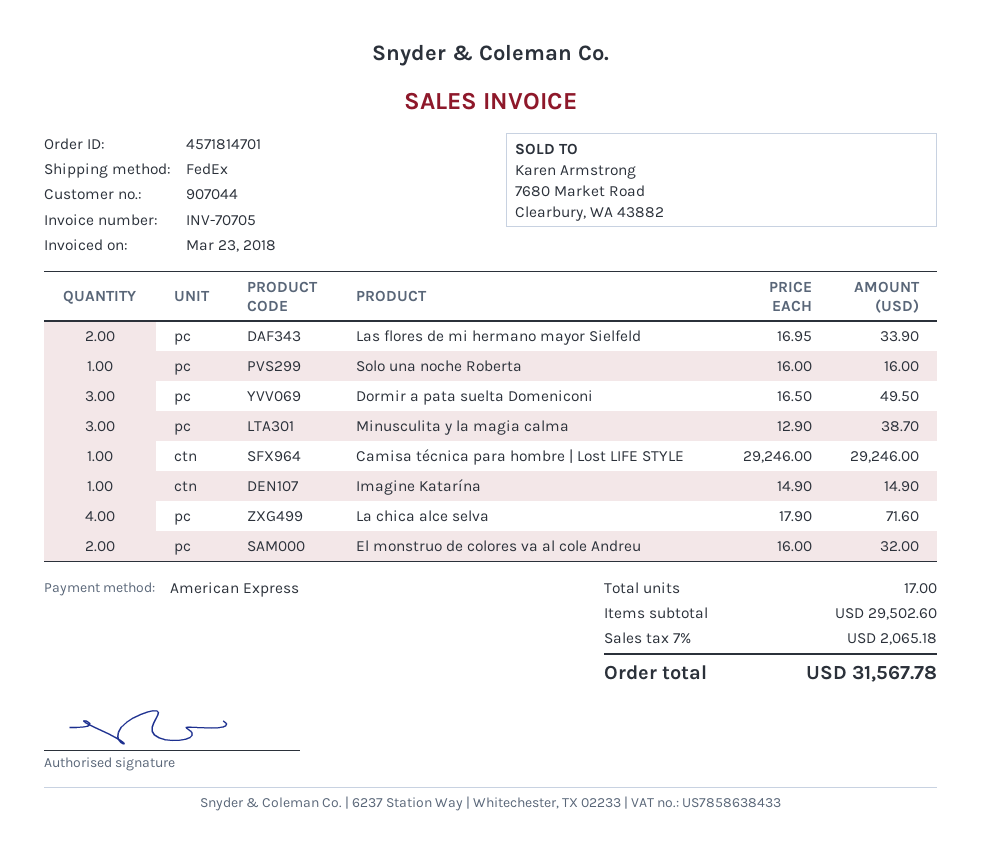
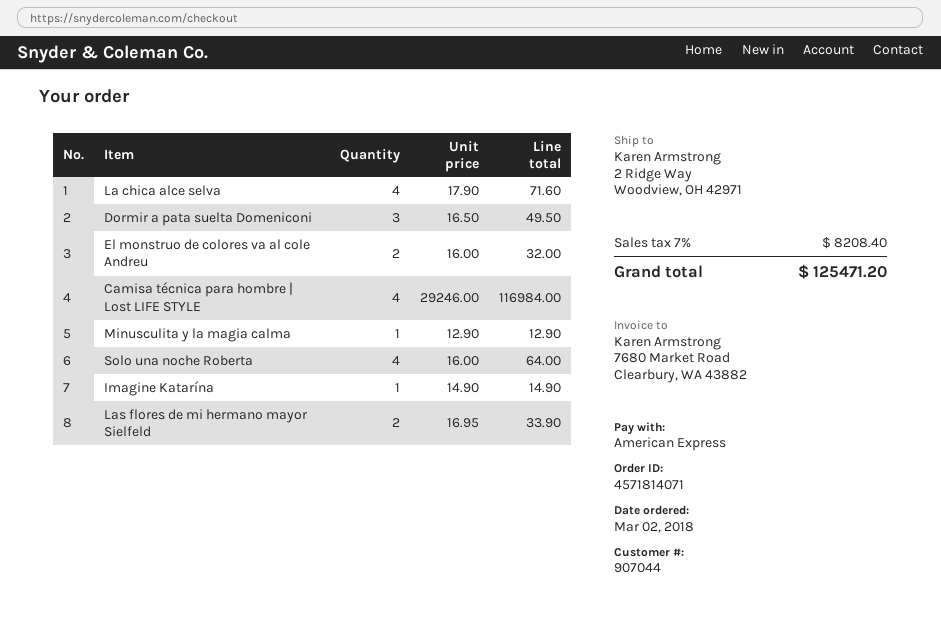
order number: 4571814701 -> 4571814071
Solo una noche Roberta: 1 x 16.00 = 16.00 -> 4 x 16.00 = 64.00
Minusculita y la magia calma: 3 x 12.90 = 38.70 -> 1 x 12.90 = 12.90
Camisa técnica para hombre | Lost LIFE STYLE: 1 x 29246.00 = 29246.00 -> 4 x 29246.00 = 116984.00
tax: 7% = 2065.18 -> 7% = 8208.40
total: 31567.78 -> 125471.20

